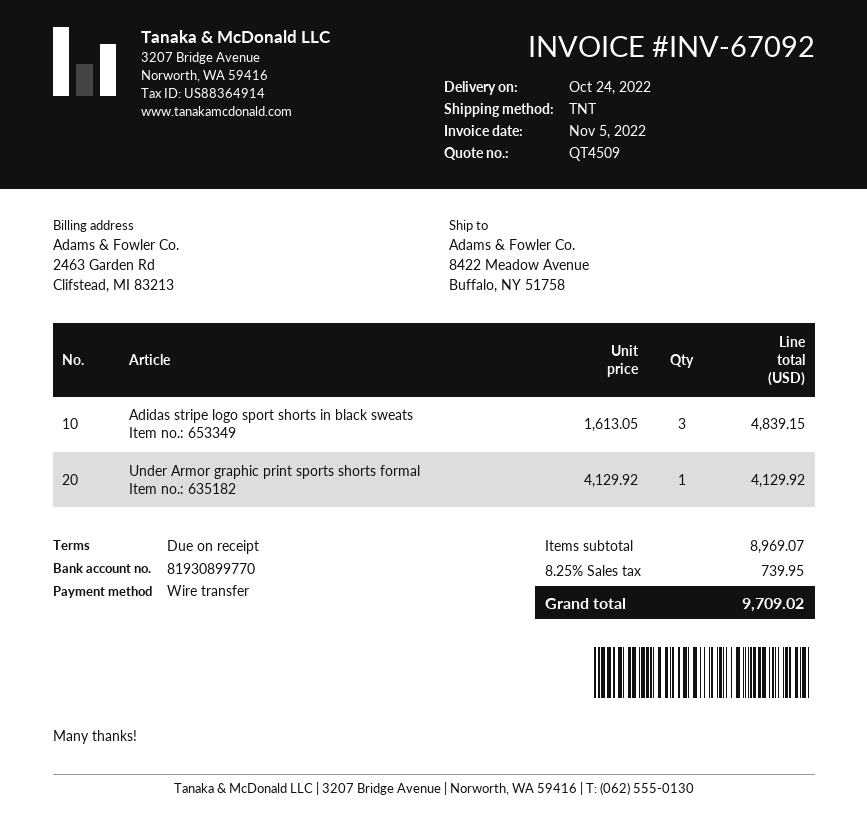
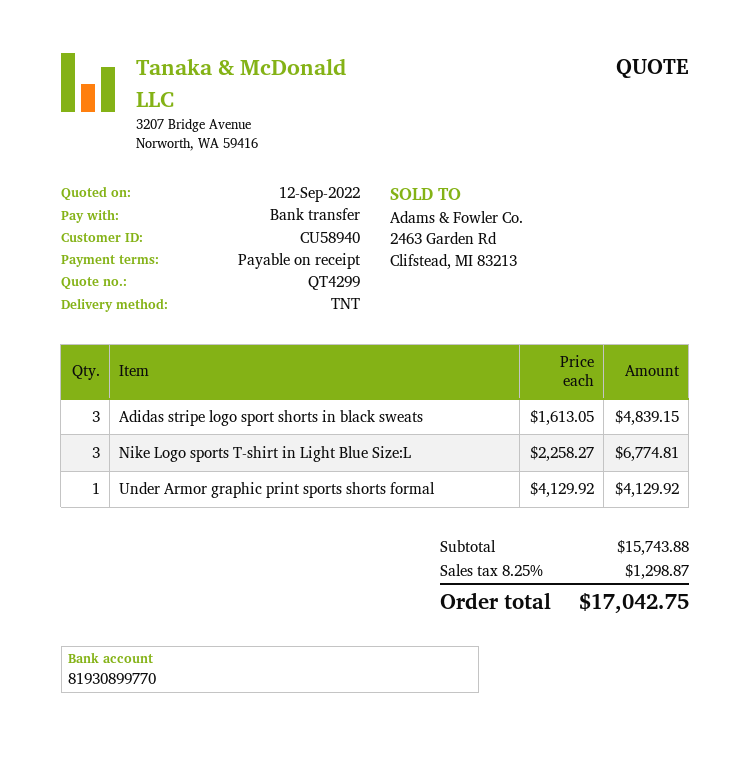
quote number: QT4509 -> QT4299
Nike Logo sports T-shirt in Light Blue Size:L: none -> 3 x 2258.27 = 6774.81
subtotal: 8969.07 -> 15743.88
tax: 8.25% = 739.95 -> 8.25% = 1298.87
total: 9709.02 -> 17042.75

